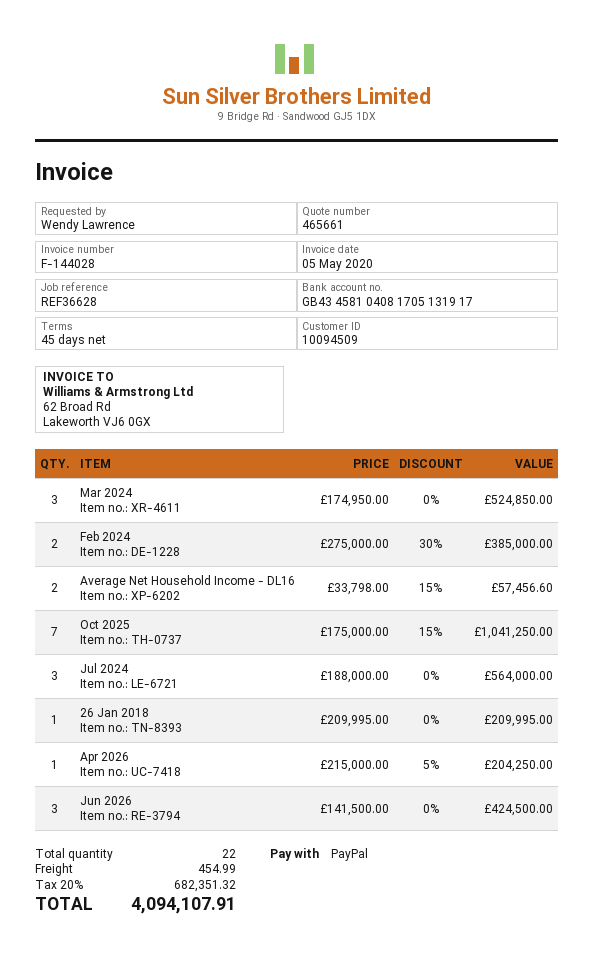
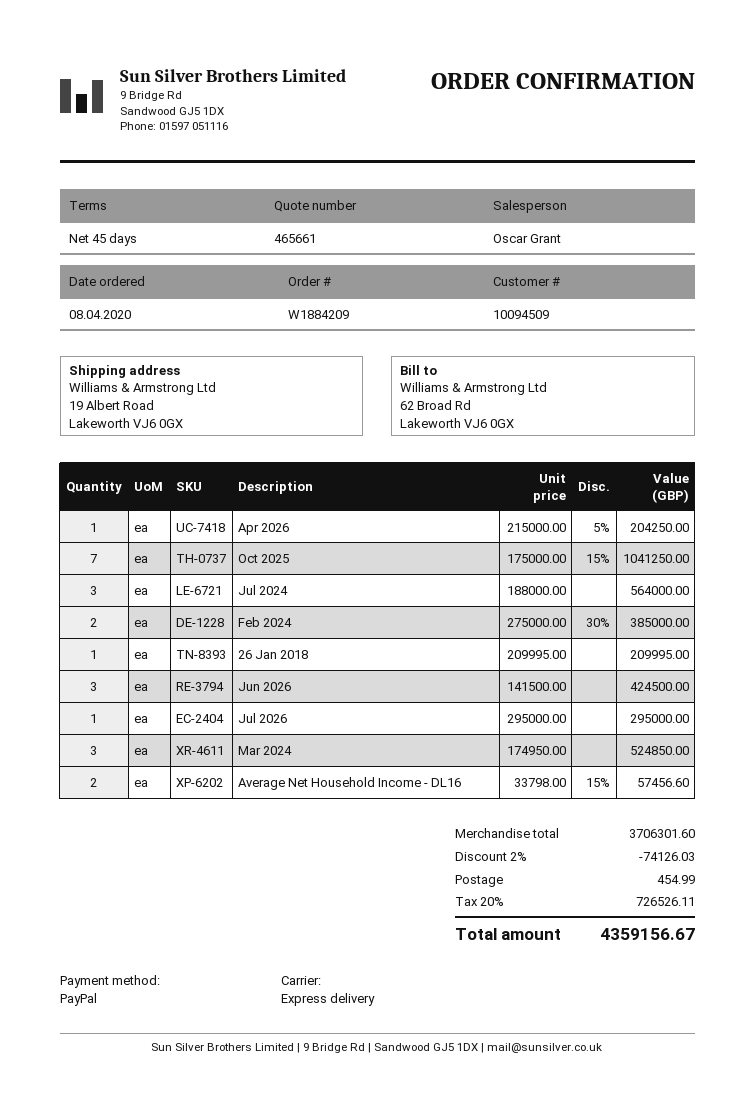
Jul 2026: none -> 1 x 295000.00 = 295000.00
discount: none -> 2% = 74126.03
tax: 20% = 682351.32 -> 20% = 726526.11
total: 4094107.91 -> 4359156.67

